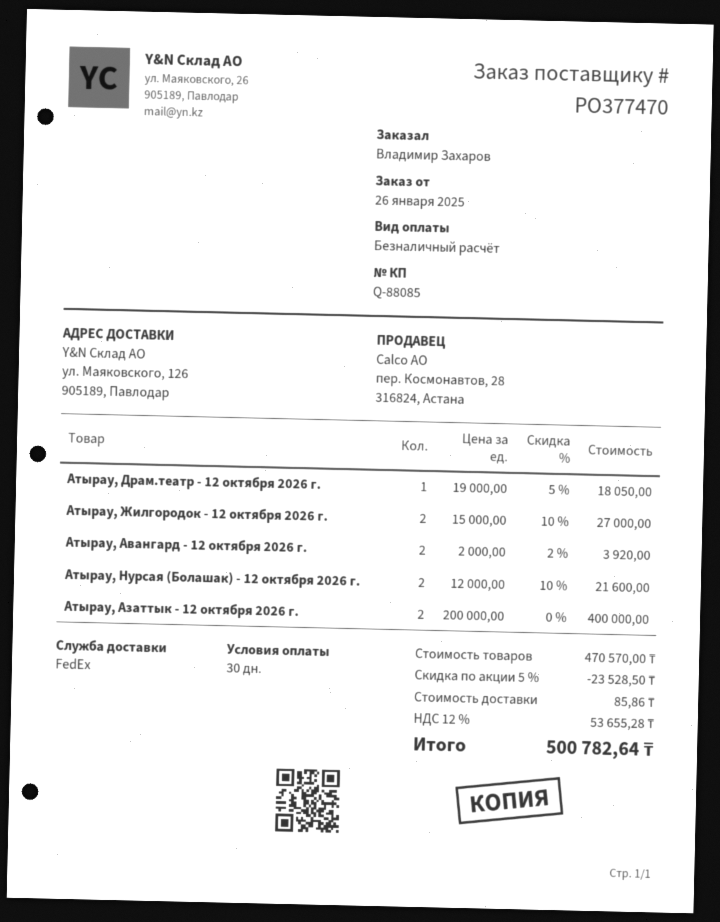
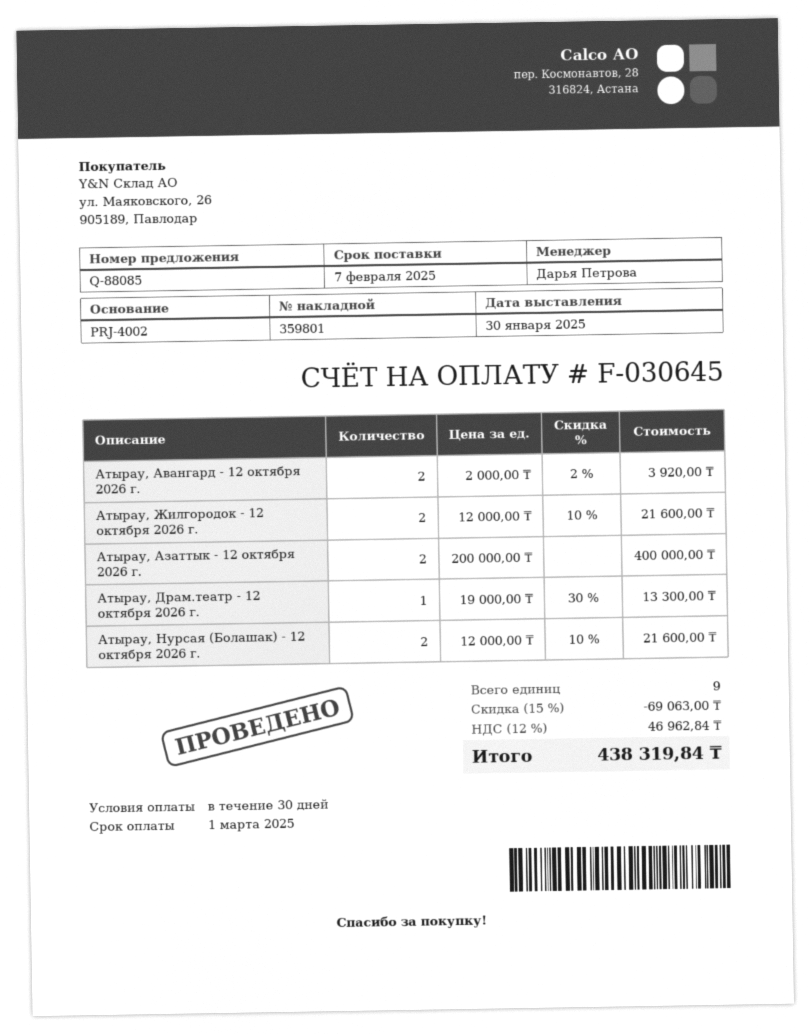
Атырау, Драм.театр - 12 октября 2026 г.: 1 x 19000.00 - 5% = 18050.00 -> 1 x 19000.00 - 30% = 13300.00
Атырау, Жилгородок - 12 октября 2026 г.: 2 x 15000.00 - 10% = 27000.00 -> 2 x 12000.00 - 10% = 21600.00
discount: 5% = 23528.50 -> 15% = 69063.00
shipping: 85.86 -> none
tax: 12% = 53655.28 -> 12% = 46962.84
total: 500782.64 -> 438319.84

